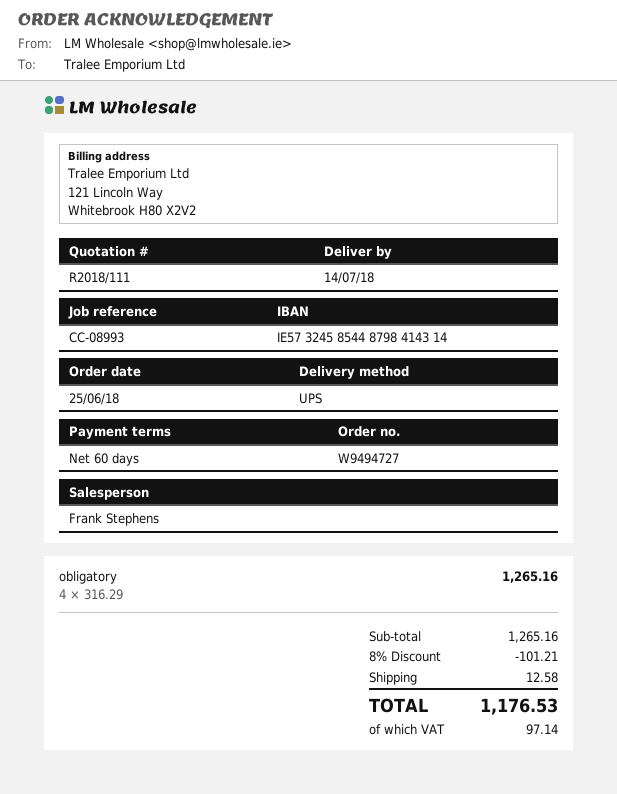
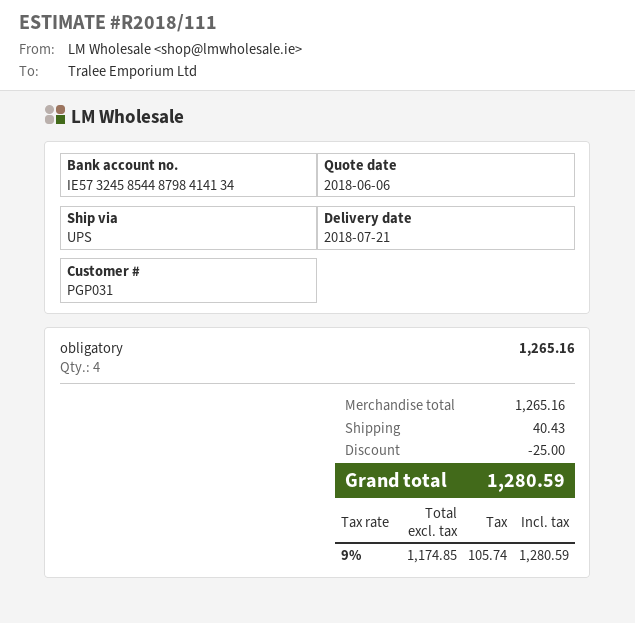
delivery date: 2018-07-14 -> 2018-07-21
bank account: IE57324585448798414314 -> IE57324585448798414134
discount: 101.21 -> 25.00
shipping: 12.58 -> 40.43
tax: 97.14 -> 105.74
total: 1176.53 -> 1280.59

